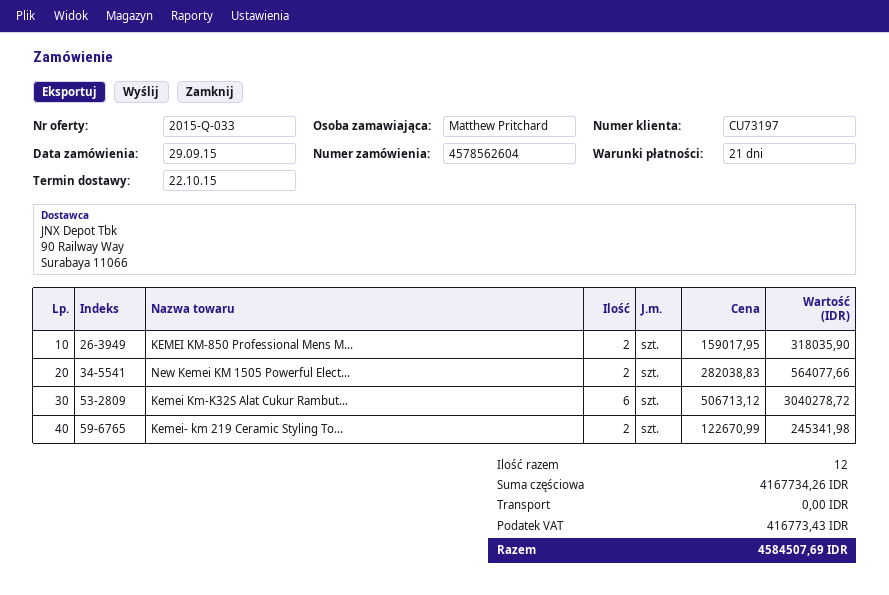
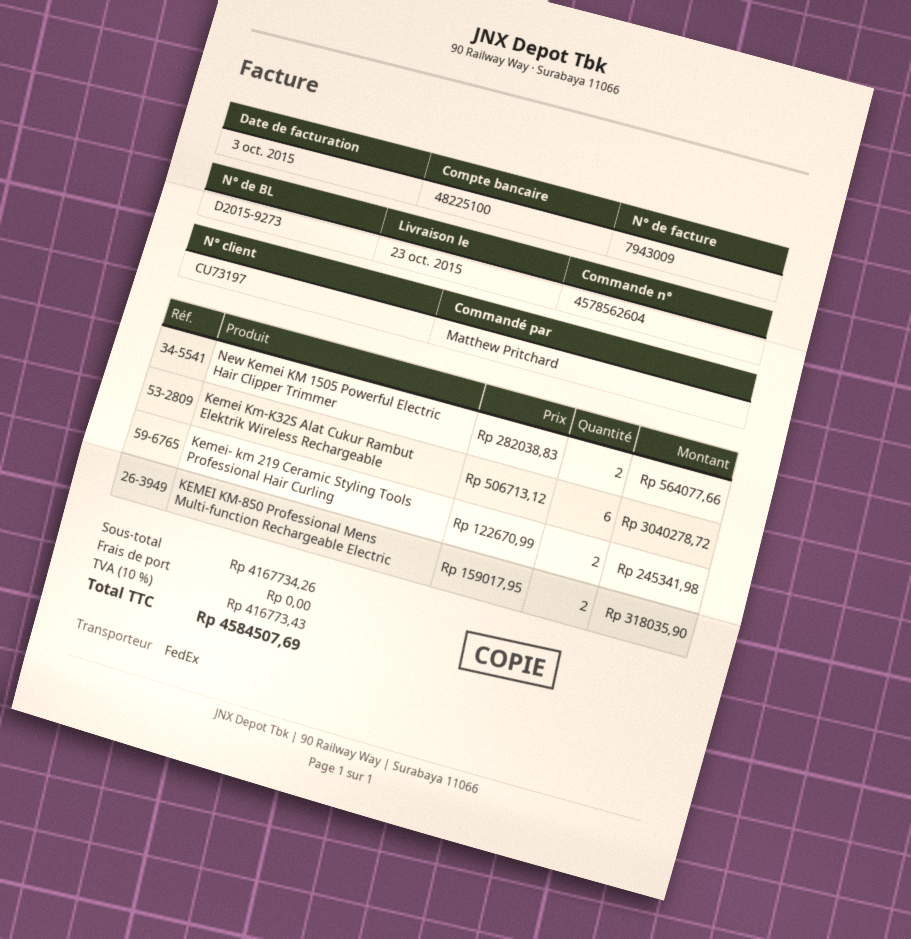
delivery date: 2015-10-22 -> 2015-10-23

